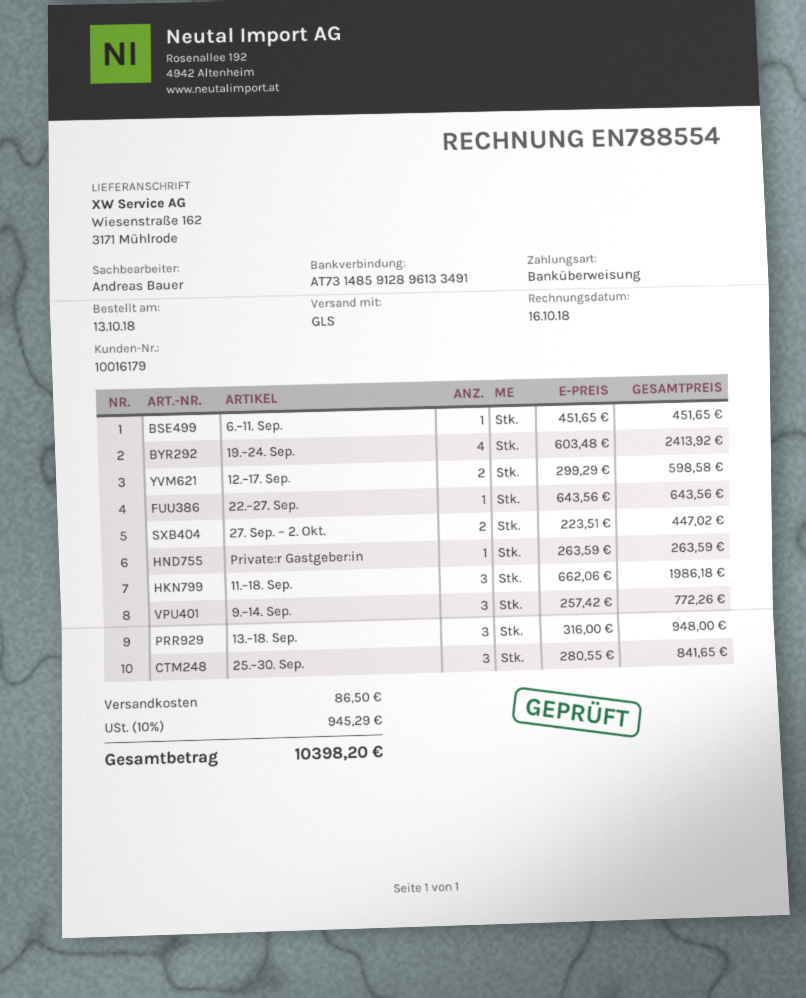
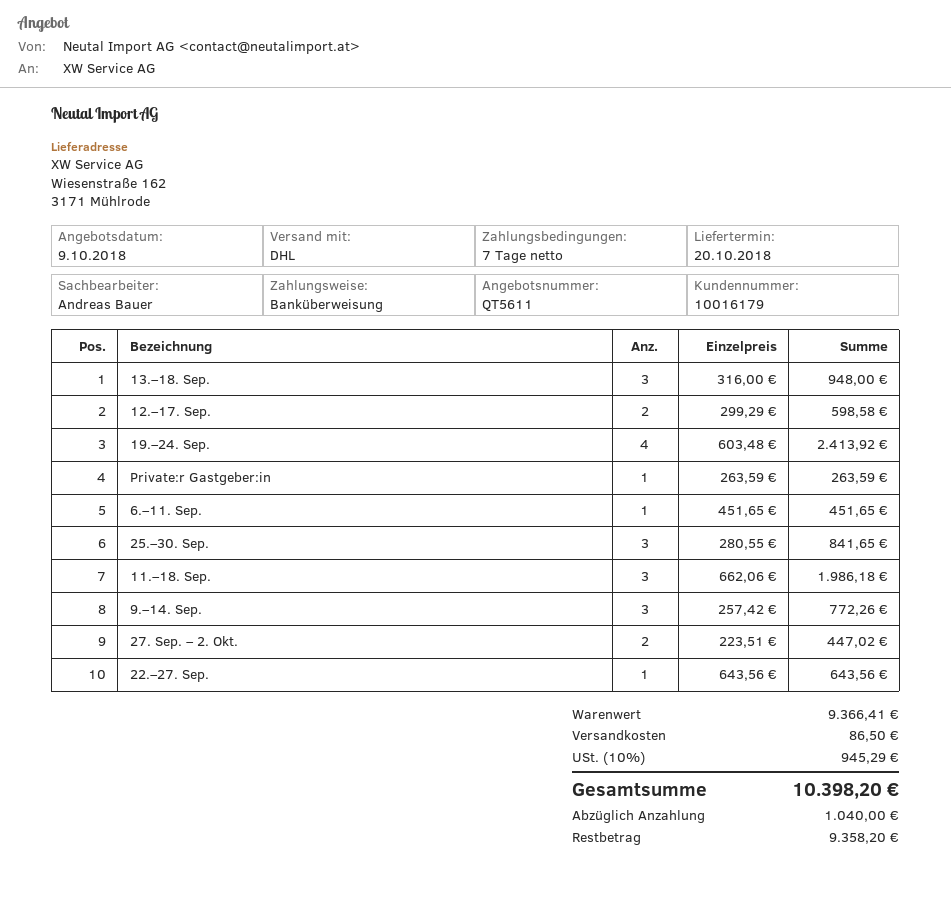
shipping method: GLS -> DHL

